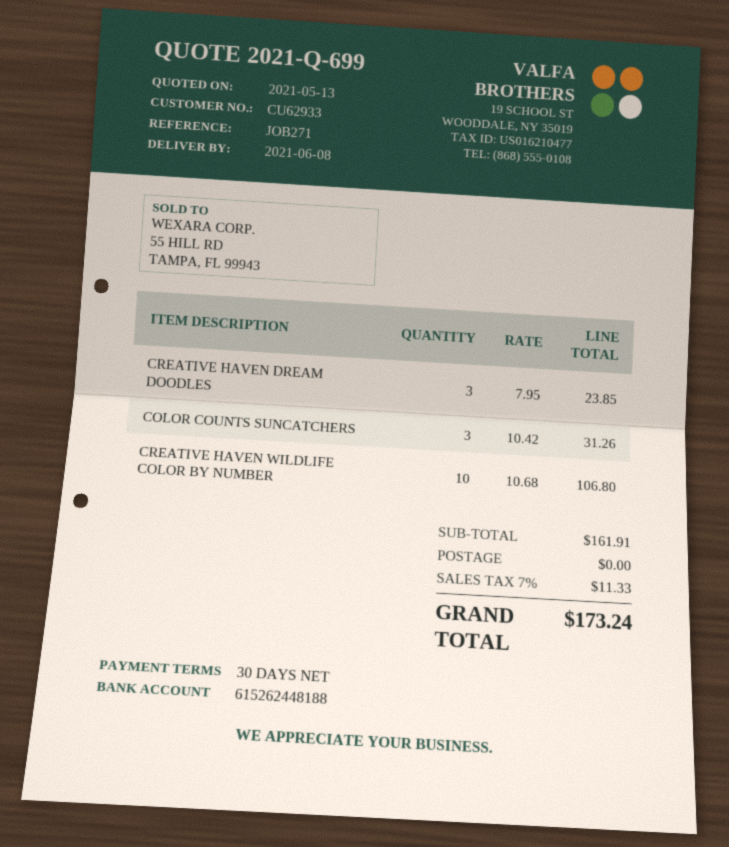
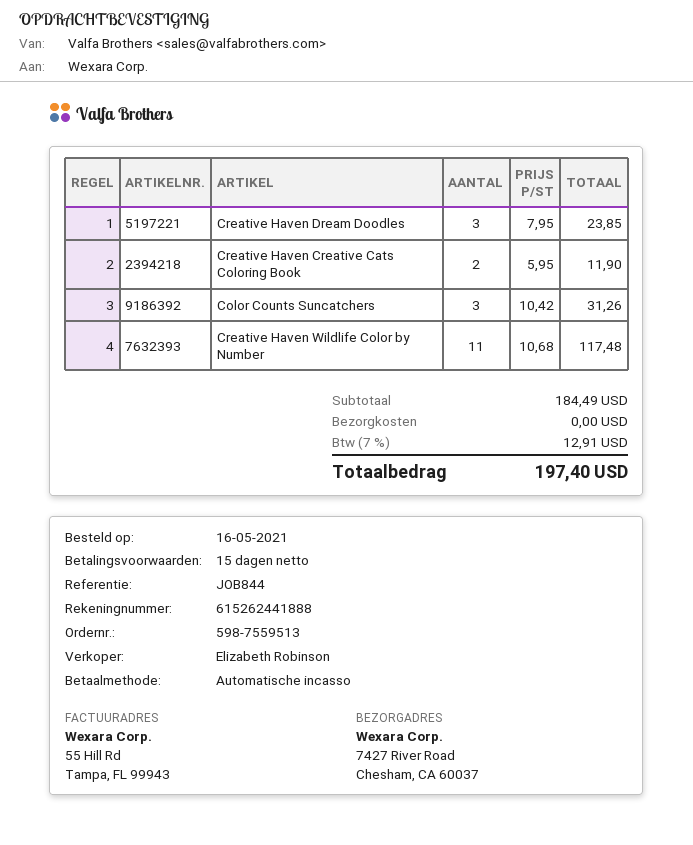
payment terms: 30 days -> 15 days
reference: JOB271 -> JOB844
bank account: 615262448188 -> 615262441888
CREATIVE HAVEN WILDLIFE COLOR BY NUMBER: 10 x 10.68 = 106.80 -> 11 x 10.68 = 117.48
Creative Haven Creative Cats Coloring Book: none -> 2 x 5.95 = 11.90
subtotal: 161.91 -> 184.49
tax: 7% = 11.33 -> 7% = 12.91
total: 173.24 -> 197.40

